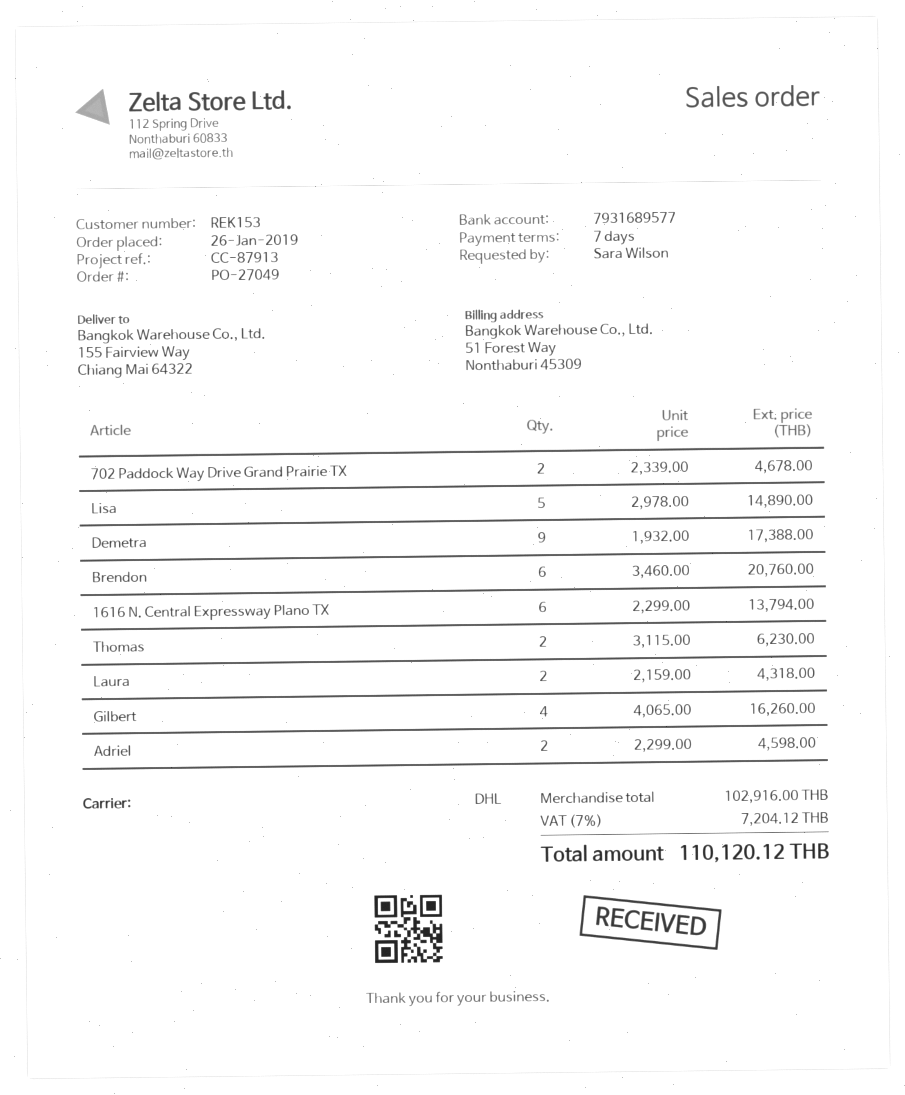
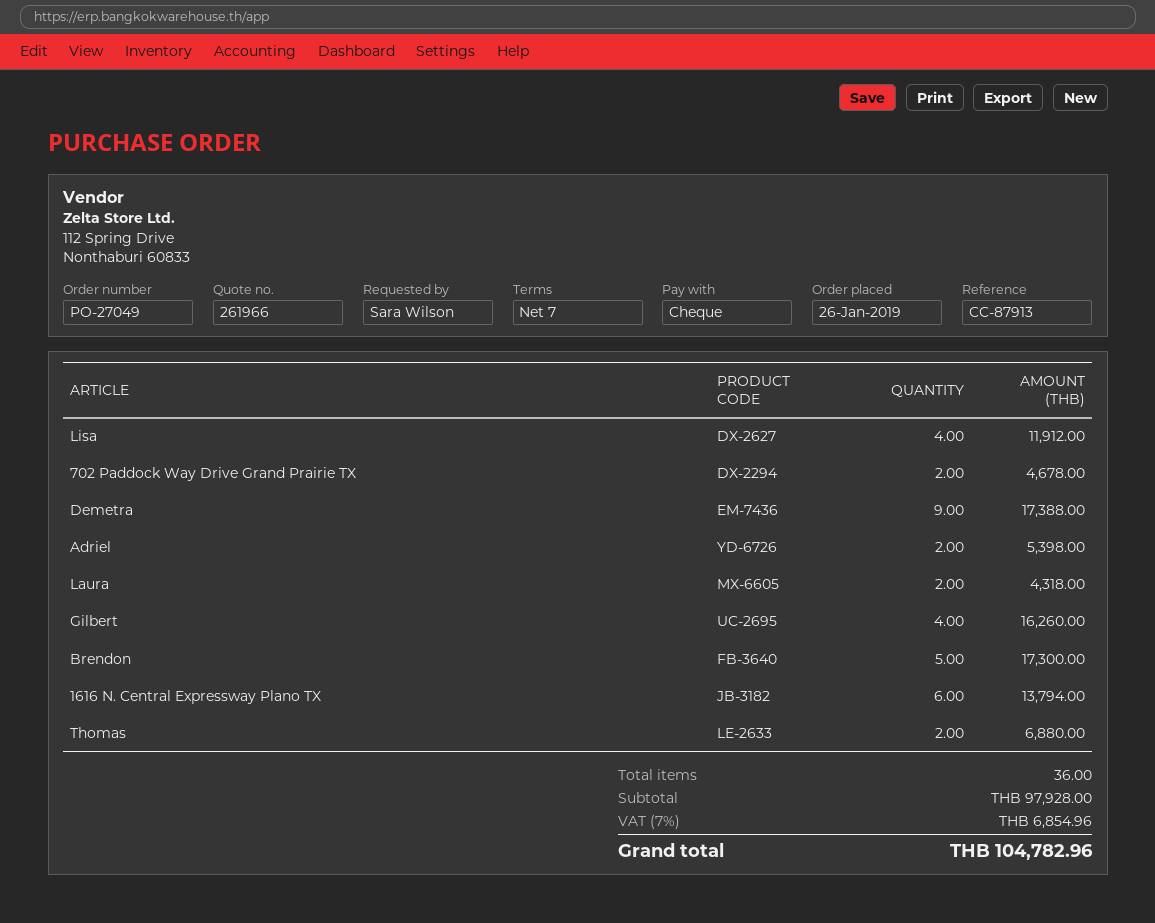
Lisa: 5 for 14890.00 -> 4 for 11912.00
Brendon: 6 for 20760.00 -> 5 for 17300.00
Thomas: 2 for 6230.00 -> 2 for 6880.00
Adriel: 2 for 4598.00 -> 2 for 5398.00
subtotal: 102916.00 -> 97928.00
tax: 7% = 7204.12 -> 7% = 6854.96
total: 110120.12 -> 104782.96

